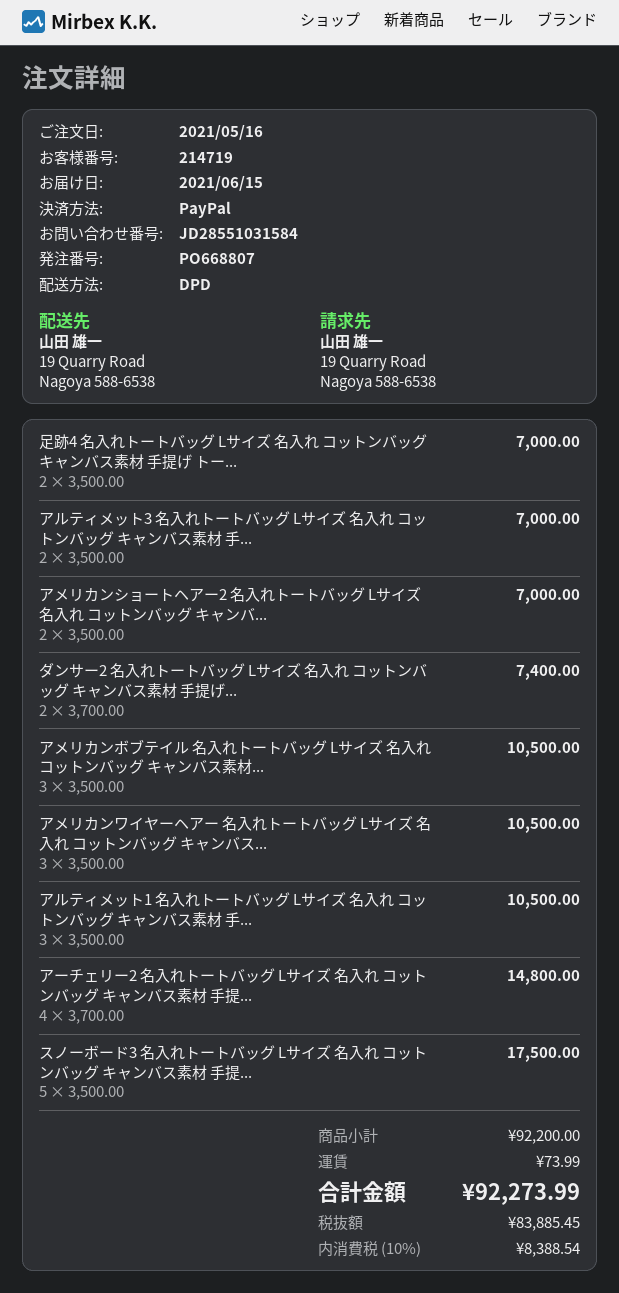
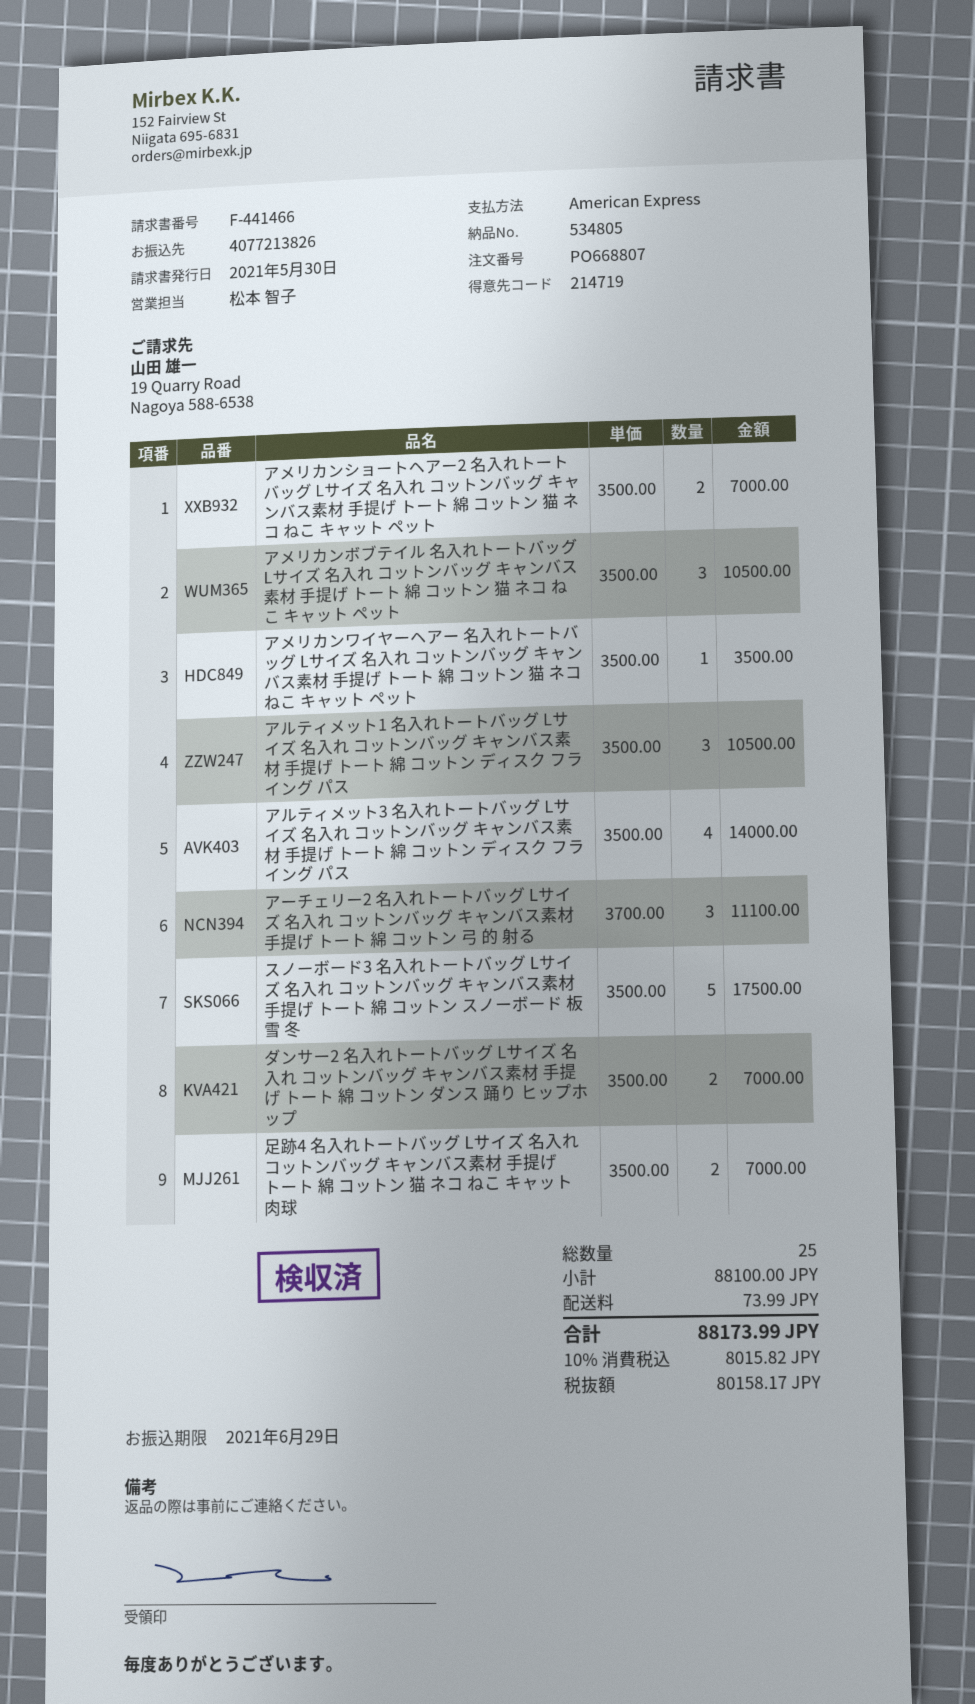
payment method: PayPal -> American Express
アルティメット3 名入れトートバッグ Lサイズ 名入れ コットンバッグ キャンバス素材 手...: 2 x 3500.00 = 7000.00 -> 4 x 3500.00 = 14000.00
ダンサー2 名入れトートバッグ Lサイズ 名入れ コットンバッグ キャンバス素材 手提げ...: 2 x 3700.00 = 7400.00 -> 2 x 3500.00 = 7000.00
アメリカンワイヤーヘアー 名入れトートバッグ Lサイズ 名入れ コットンバッグ キャンバス...: 3 x 3500.00 = 10500.00 -> 1 x 3500.00 = 3500.00
アーチェリー2 名入れトートバッグ Lサイズ 名入れ コットンバッグ キャンバス素材 手提...: 4 x 3700.00 = 14800.00 -> 3 x 3700.00 = 11100.00
subtotal: 92200.00 -> 88100.00
net: 83885.45 -> 80158.17
tax: 10% = 8388.54 -> 10% = 8015.82
total: 92273.99 -> 88173.99

